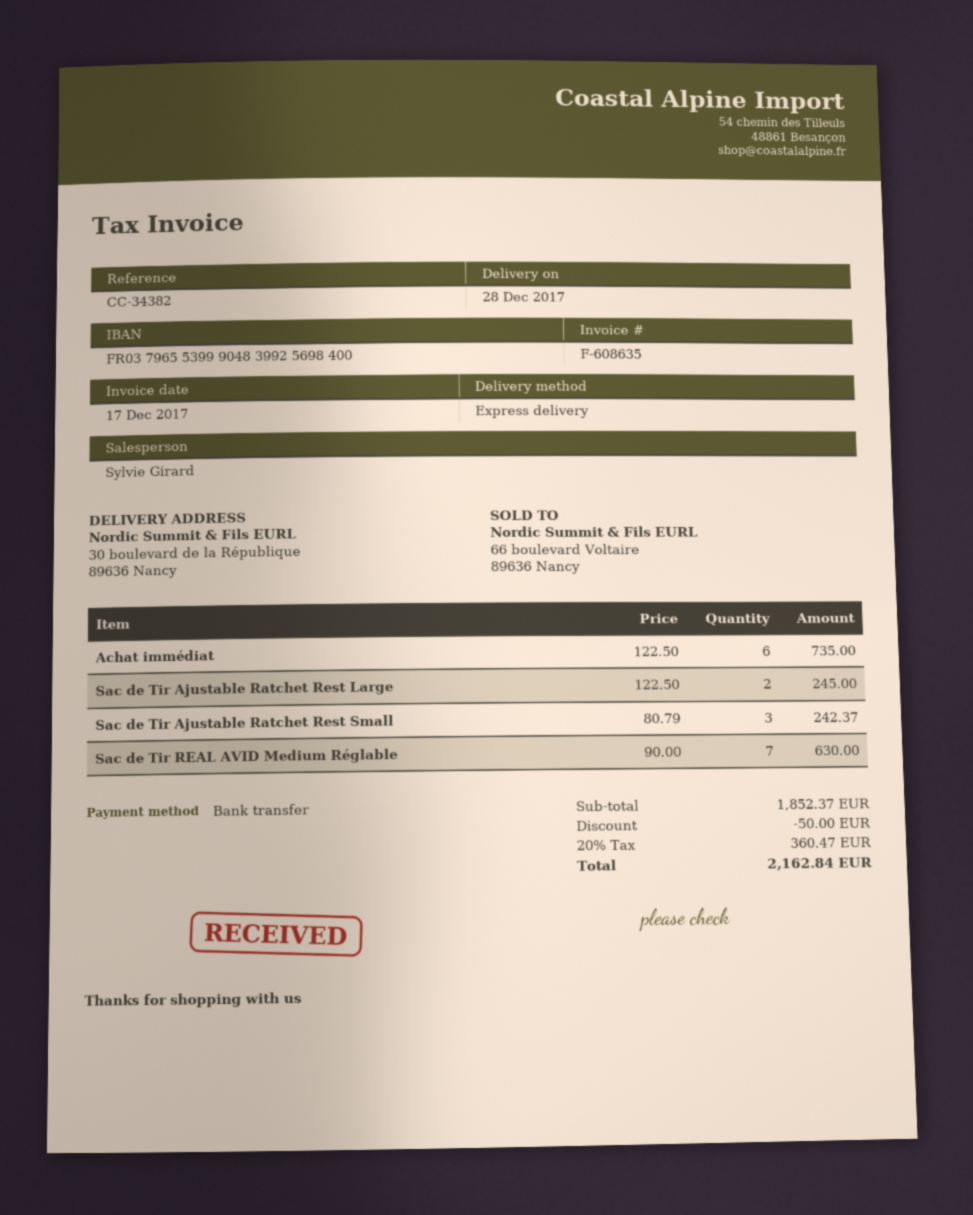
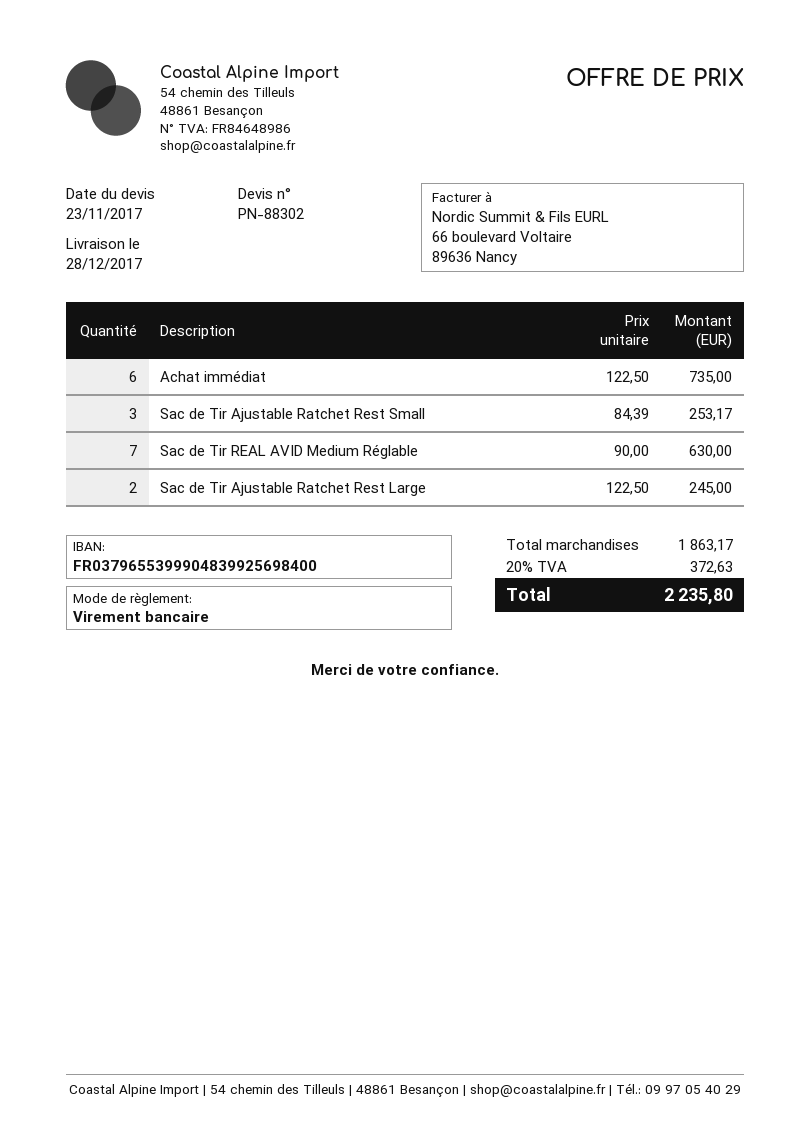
Sac de Tir Ajustable Ratchet Rest Small: 3 x 80.79 = 242.37 -> 3 x 84.39 = 253.17
subtotal: 1852.37 -> 1863.17
discount: 50.00 -> none
tax: 20% = 360.47 -> 20% = 372.63
total: 2162.84 -> 2235.80

